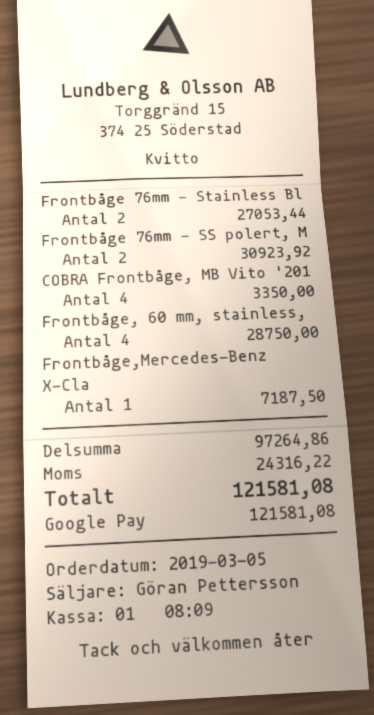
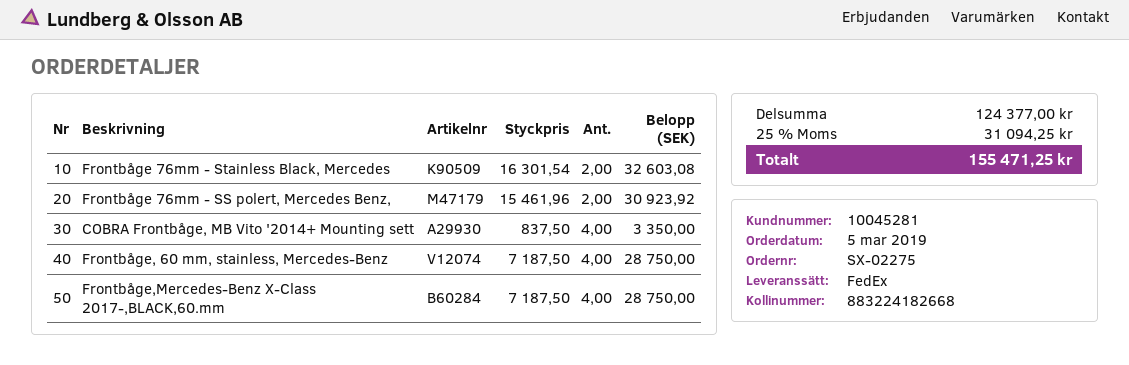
Frontbåge 76mm - Stainless Bl: 2 for 27053.44 -> 2 for 32603.08
Frontbåge,Mercedes-Benz X-Cla: 1 for 7187.50 -> 4 for 28750.00
subtotal: 97264.86 -> 124377.00
tax: 24316.22 -> 31094.25
total: 121581.08 -> 155471.25

